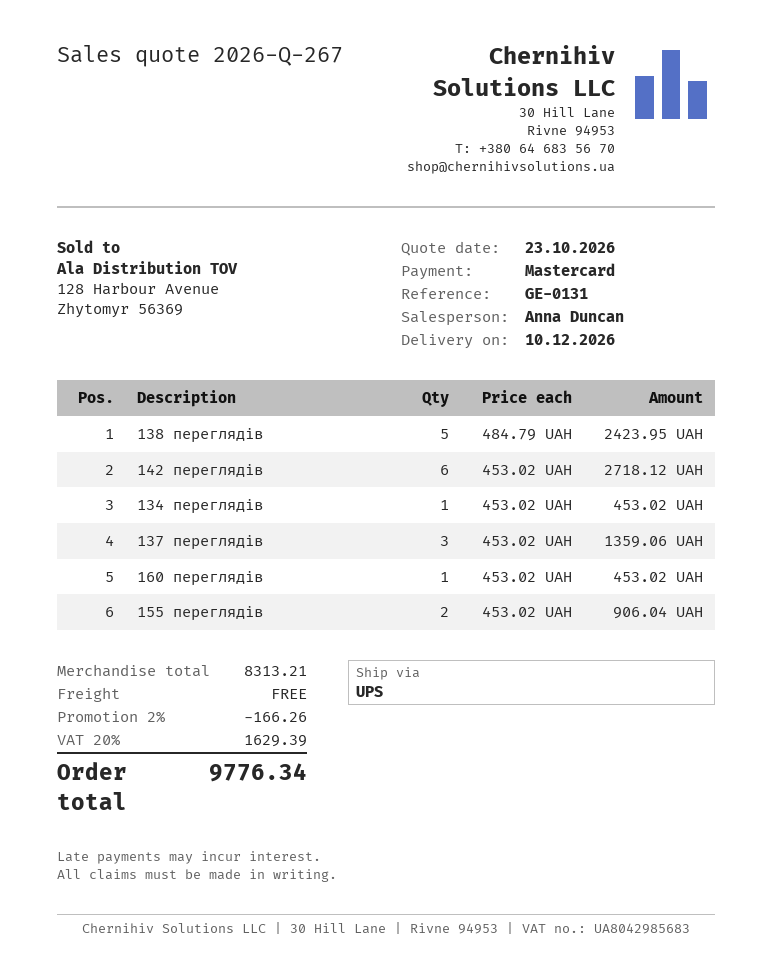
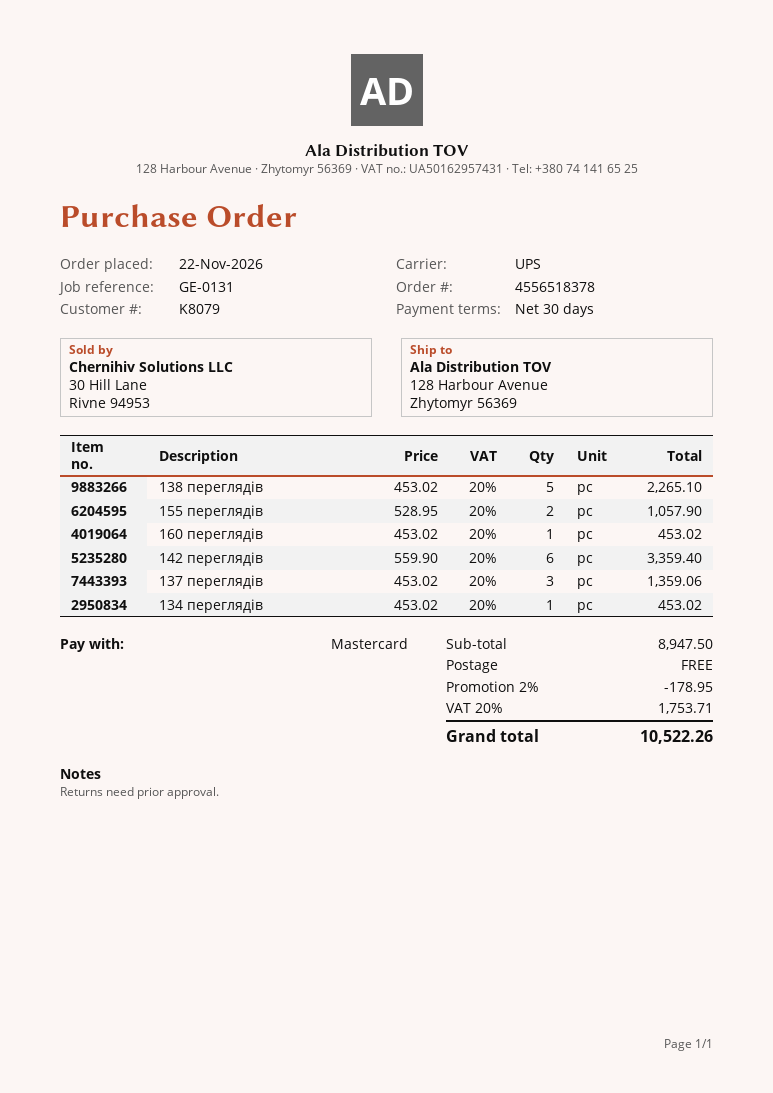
138 переглядів: 5 x 484.79 = 2423.95 -> 5 x 453.02 = 2265.10
142 переглядів: 6 x 453.02 = 2718.12 -> 6 x 559.90 = 3359.40
155 переглядів: 2 x 453.02 = 906.04 -> 2 x 528.95 = 1057.90
subtotal: 8313.21 -> 8947.50
discount: 2% = 166.26 -> 2% = 178.95
tax: 20% = 1629.39 -> 20% = 1753.71
total: 9776.34 -> 10522.26

